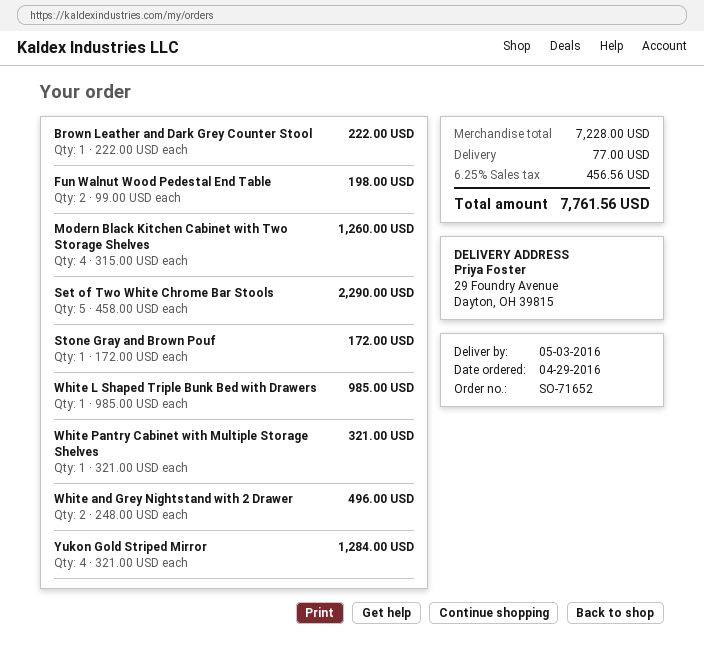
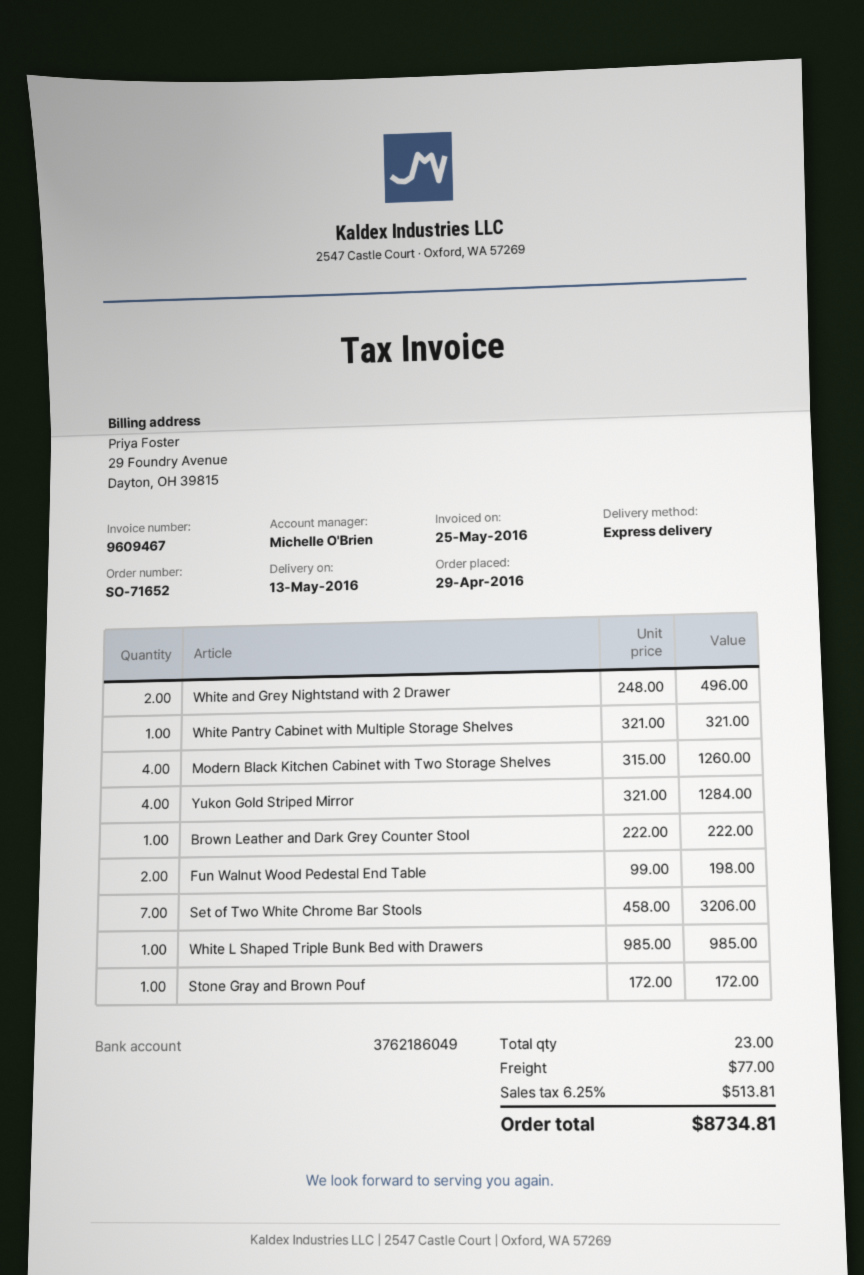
delivery date: 2016-05-03 -> 2016-05-13
Set of Two White Chrome Bar Stools: 5 x 458.00 = 2290.00 -> 7 x 458.00 = 3206.00
tax: 6.25% = 456.56 -> 6.25% = 513.81
total: 7761.56 -> 8734.81

